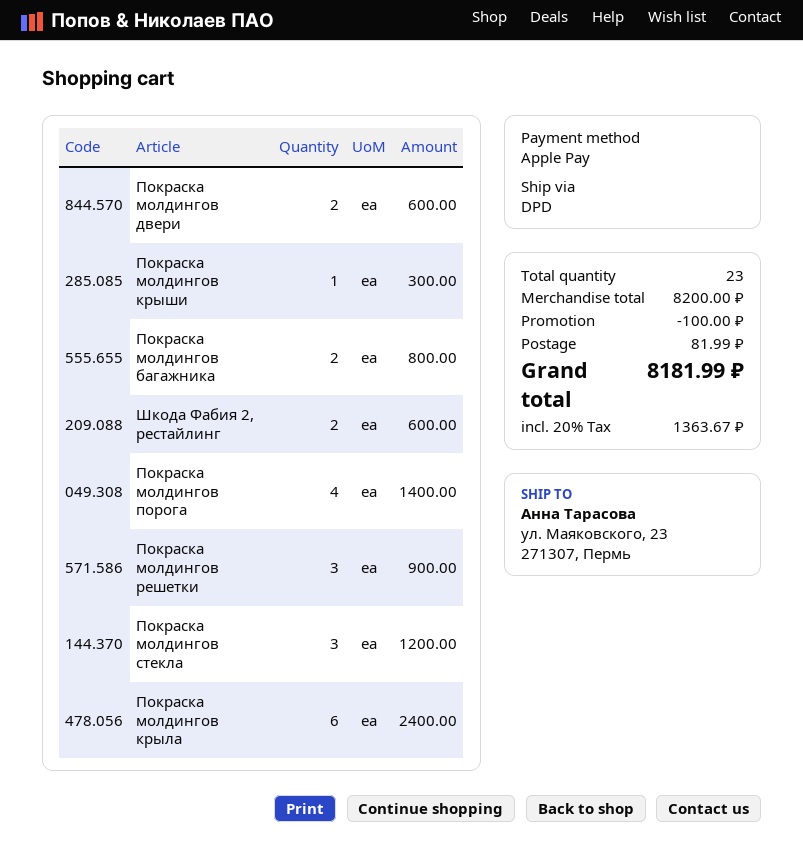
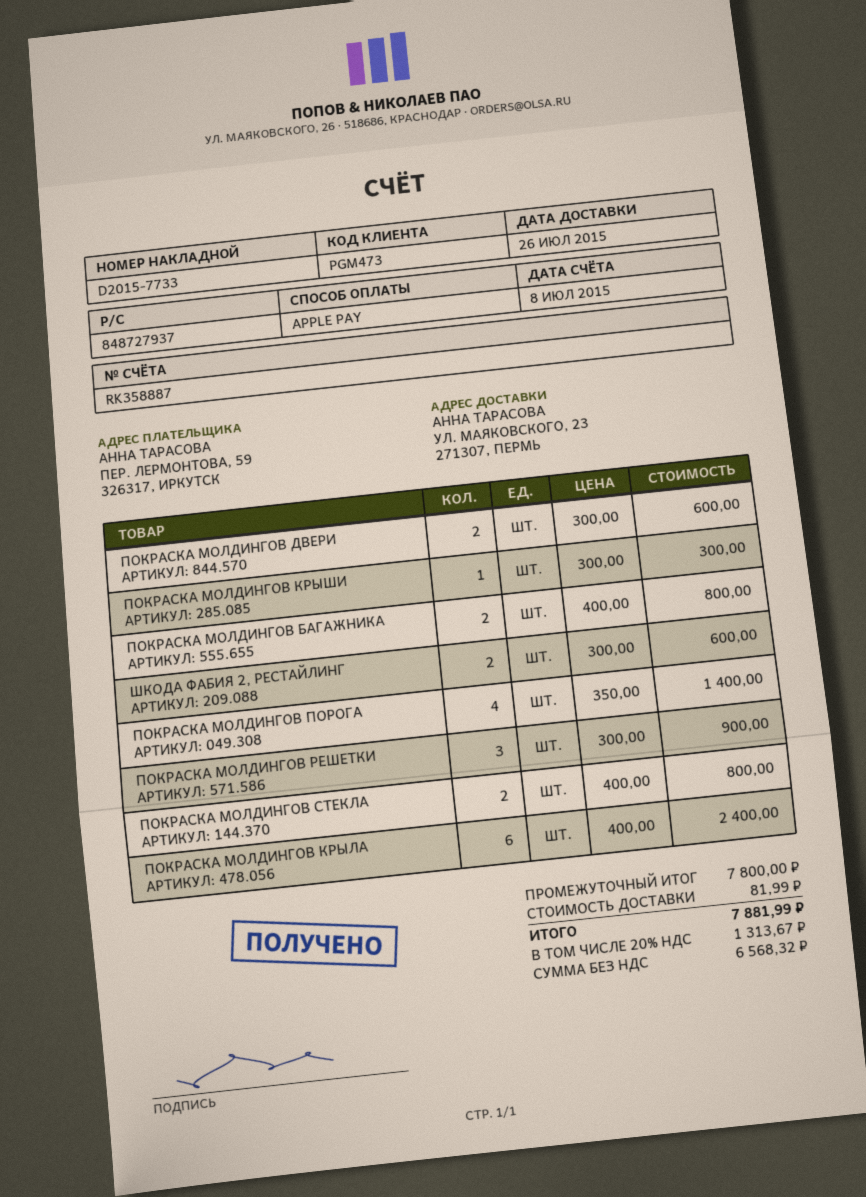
Покраска молдингов стекла: 3 for 1200.00 -> 2 for 800.00
subtotal: 8200.00 -> 7800.00
discount: 100.00 -> none
tax: 20% = 1363.67 -> 20% = 1313.67
total: 8181.99 -> 7881.99

